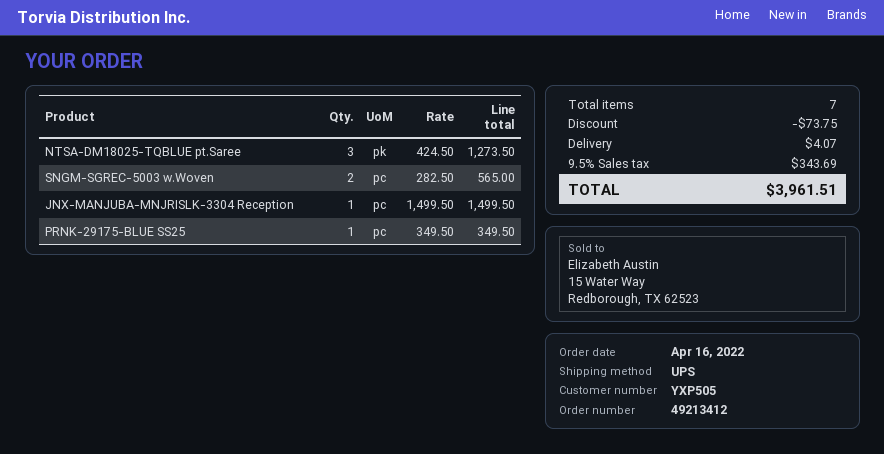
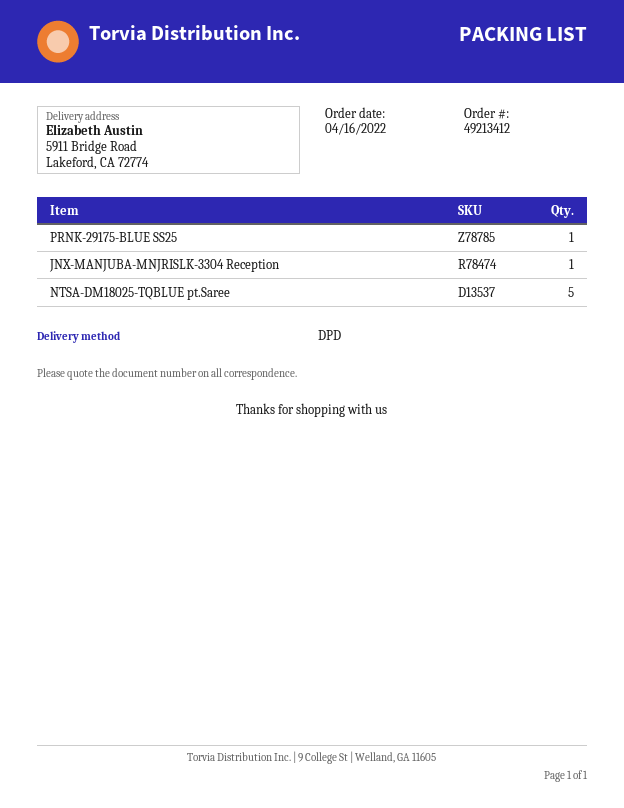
shipping method: UPS -> DPD
NTSA-DM18025-TQBLUE pt.Saree: 3 -> 5
SNGM-SGREC-5003 w.Woven: 2 -> none

